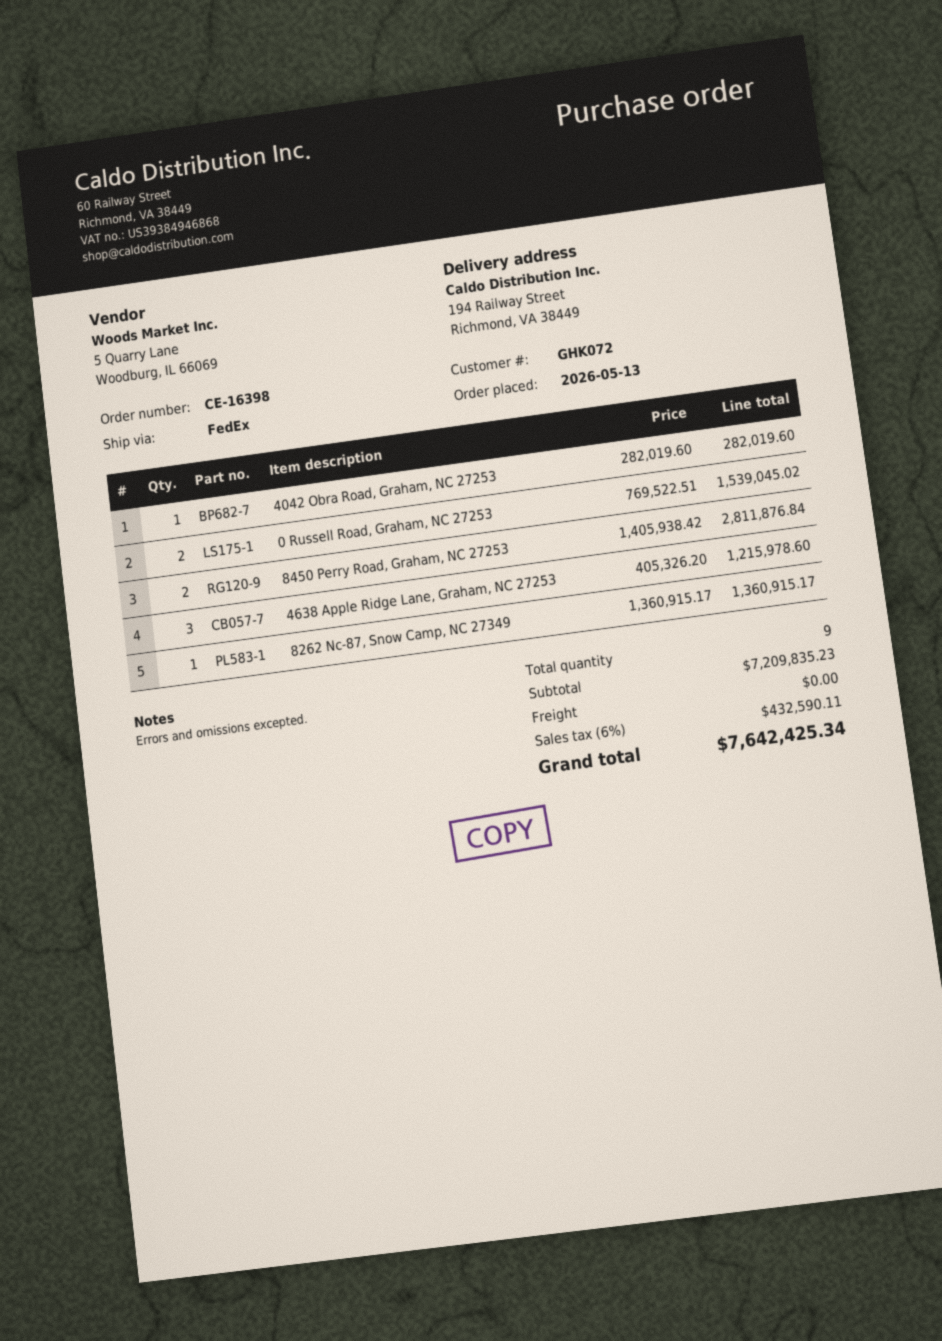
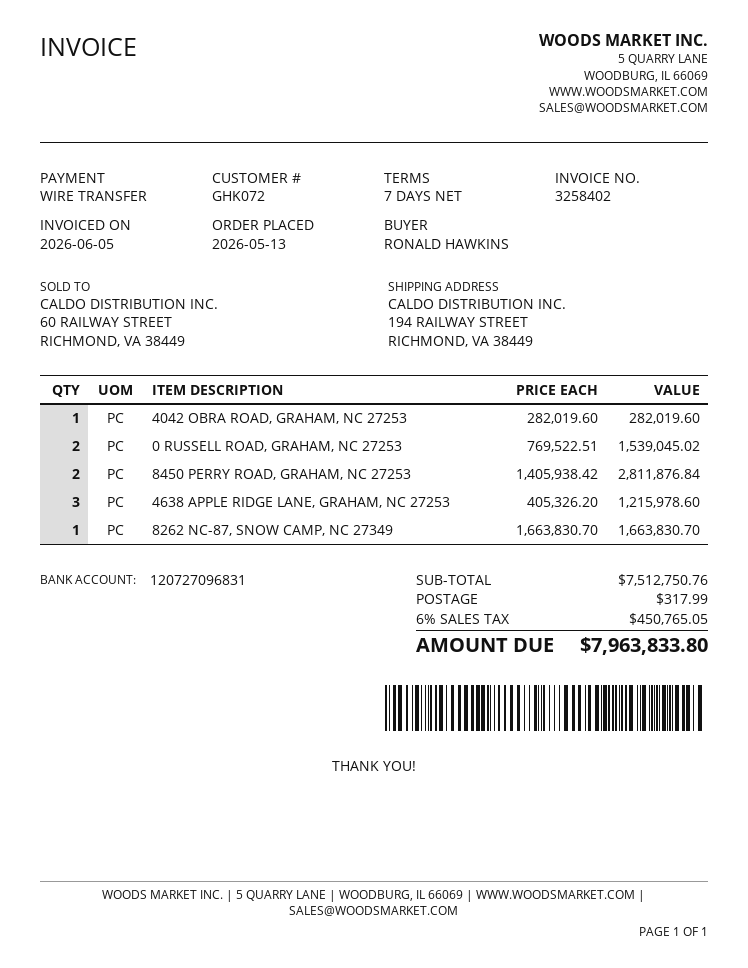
8262 Nc-87, Snow Camp, NC 27349: 1 x 1360915.17 = 1360915.17 -> 1 x 1663830.70 = 1663830.70
subtotal: 7209835.23 -> 7512750.76
shipping: 0.00 -> 317.99
tax: 6% = 432590.11 -> 6% = 450765.05
total: 7642425.34 -> 7963833.80

